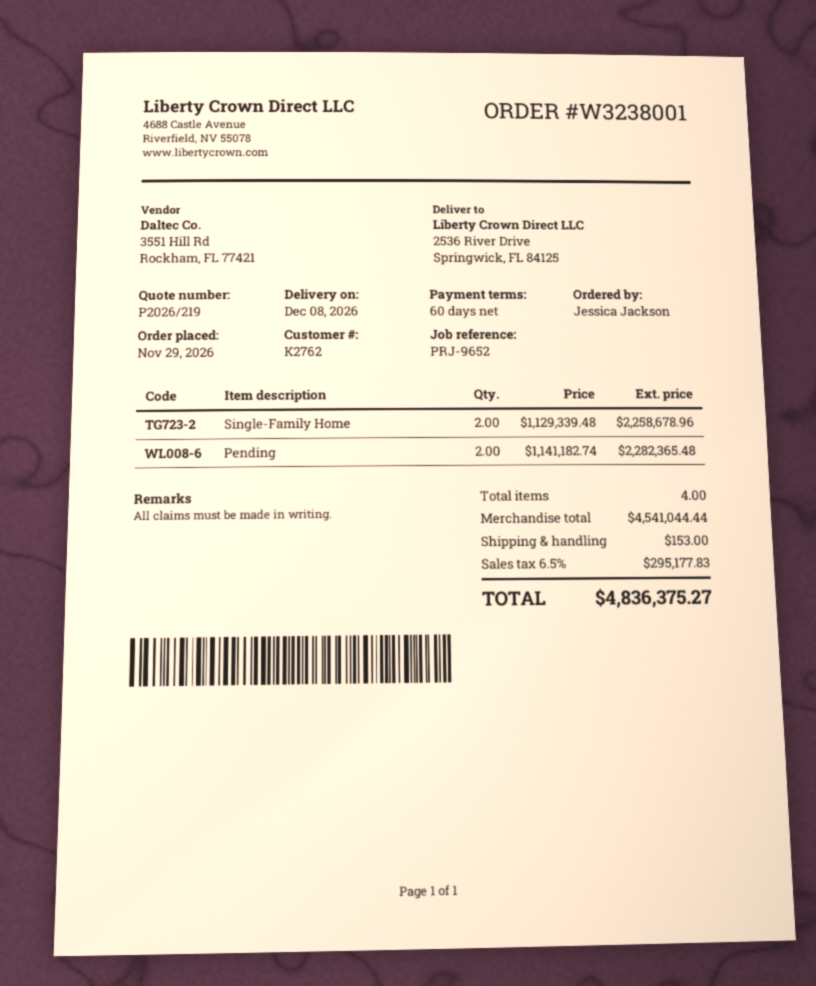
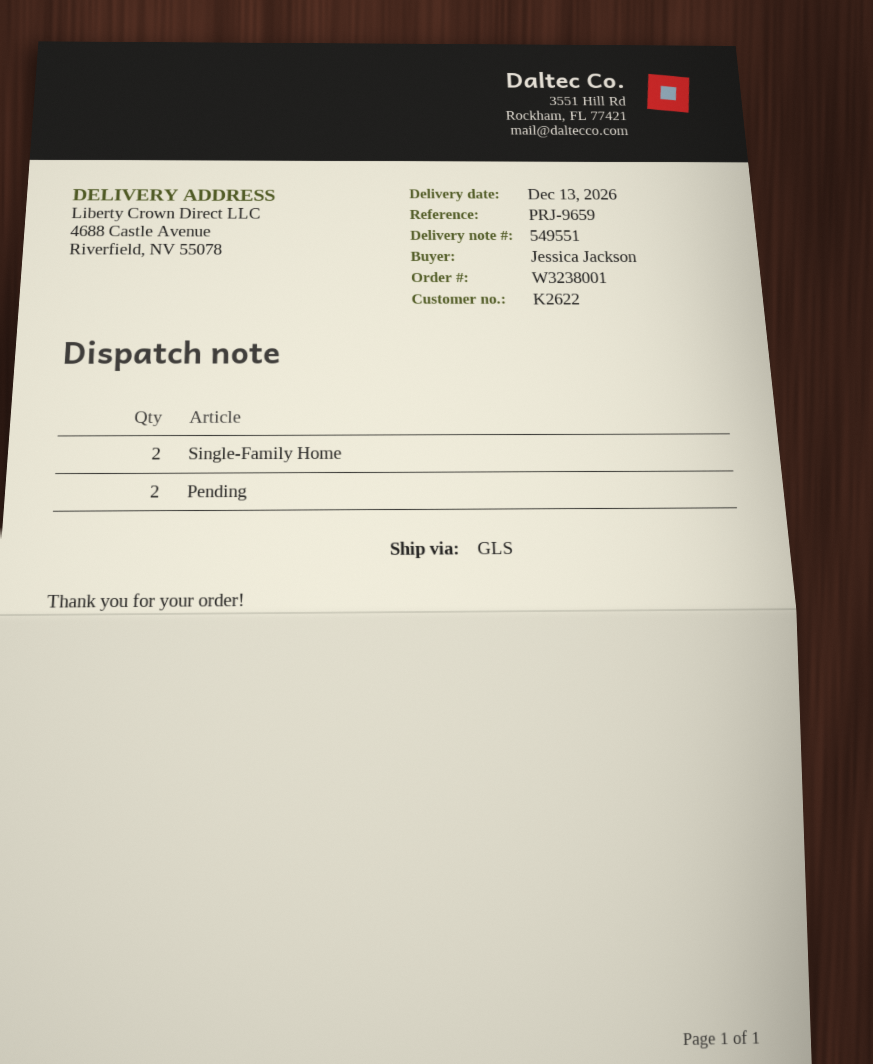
delivery date: 2026-12-08 -> 2026-12-13
customer number: K2762 -> K2622
reference: PRJ-9652 -> PRJ-9659
ship to: 2536 River Drive, Springwick, FL 84125 -> 4688 Castle Avenue, Riverfield, NV 55078

